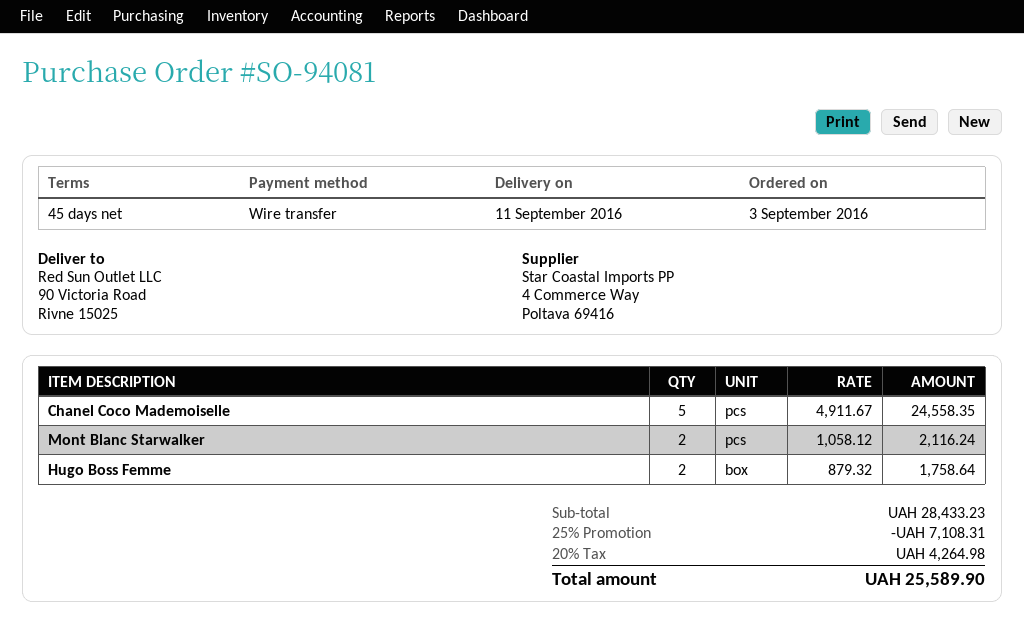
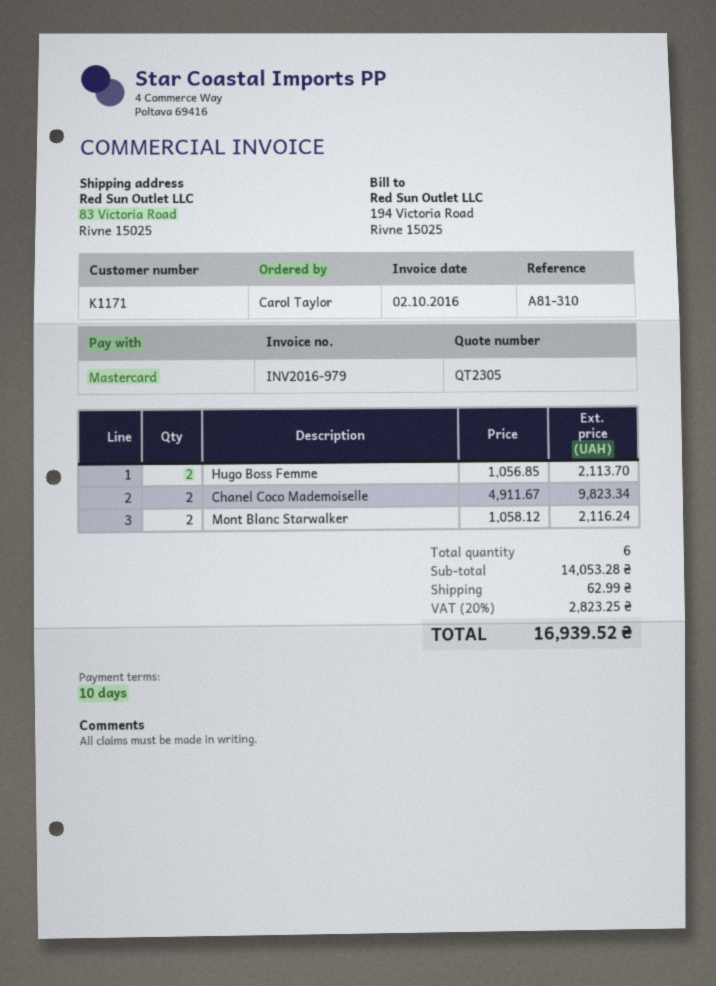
payment terms: 45 days -> 10 days
payment method: bank transfer -> Mastercard
ship to: 90 Victoria Road, Rivne 15025 -> 83 Victoria Road, Rivne 15025
Chanel Coco Mademoiselle: 5 x 4911.67 = 24558.35 -> 2 x 4911.67 = 9823.34
Hugo Boss Femme: 2 x 879.32 = 1758.64 -> 2 x 1056.85 = 2113.70
subtotal: 28433.23 -> 14053.28
discount: 25% = 7108.31 -> none
shipping: none -> 62.99
tax: 20% = 4264.98 -> 20% = 2823.25
total: 25589.90 -> 16939.52

